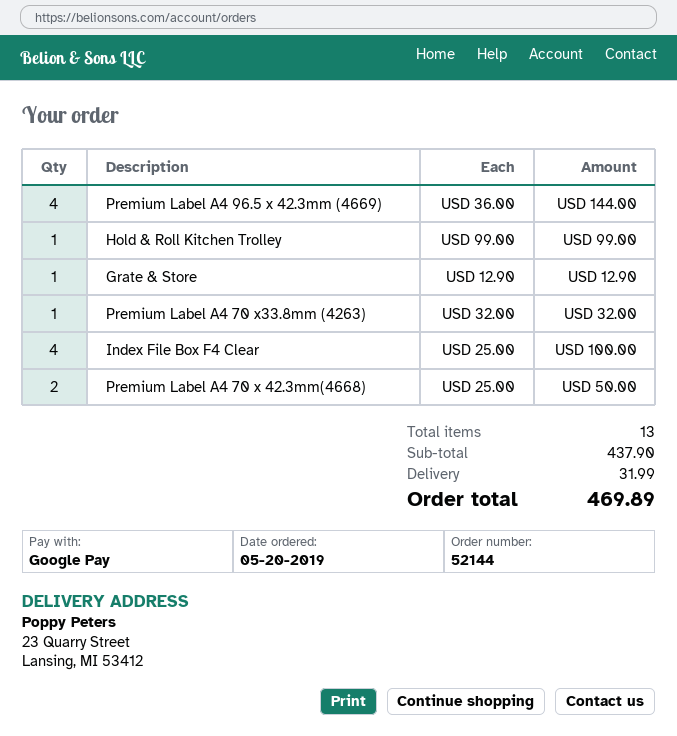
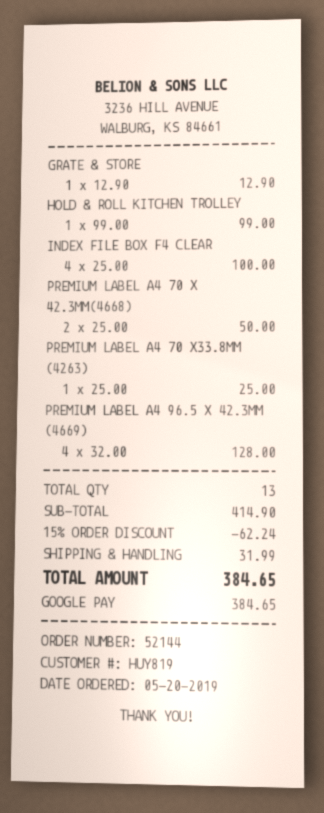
Premium Label A4 96.5 x 42.3mm (4669): 4 x 36.00 = 144.00 -> 4 x 32.00 = 128.00
Premium Label A4 70 x33.8mm (4263): 1 x 32.00 = 32.00 -> 1 x 25.00 = 25.00
subtotal: 437.90 -> 414.90
discount: none -> 15% = 62.24
total: 469.89 -> 384.65

